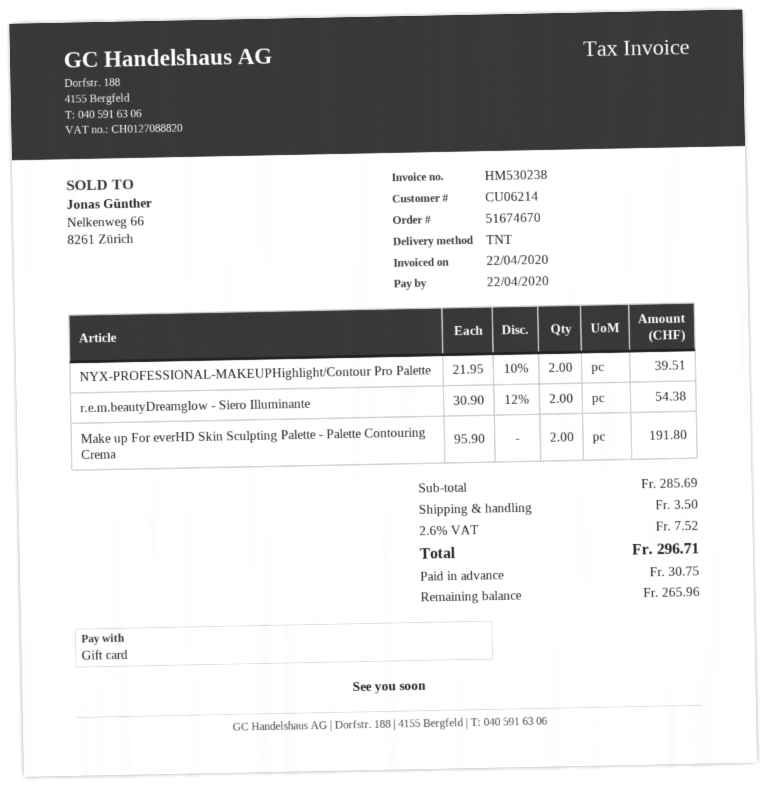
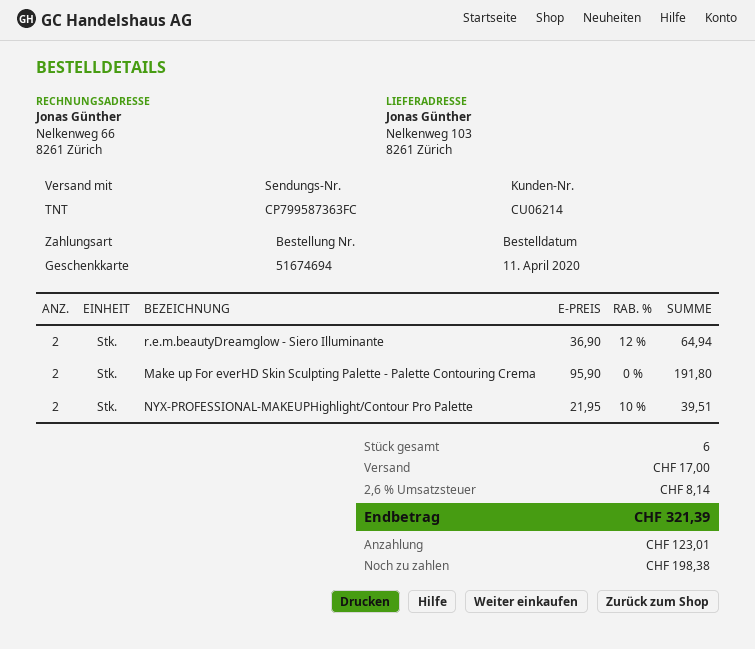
order number: 51674670 -> 51674694
r.e.m.beautyDreamglow - Siero Illuminante: 2 x 30.90 - 12% = 54.38 -> 2 x 36.90 - 12% = 64.94
shipping: 3.50 -> 17.00
tax: 2.6% = 7.52 -> 2.6% = 8.14
total: 296.71 -> 321.39
deposit: 30.75 -> 123.01
balance: 265.96 -> 198.38

